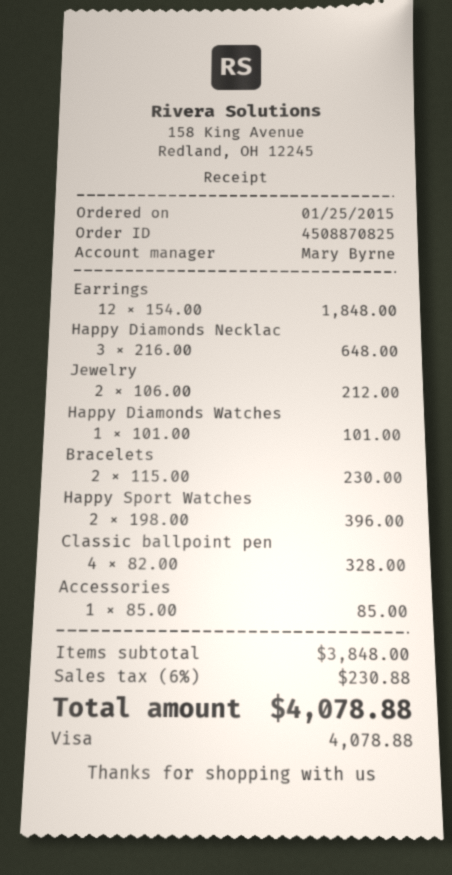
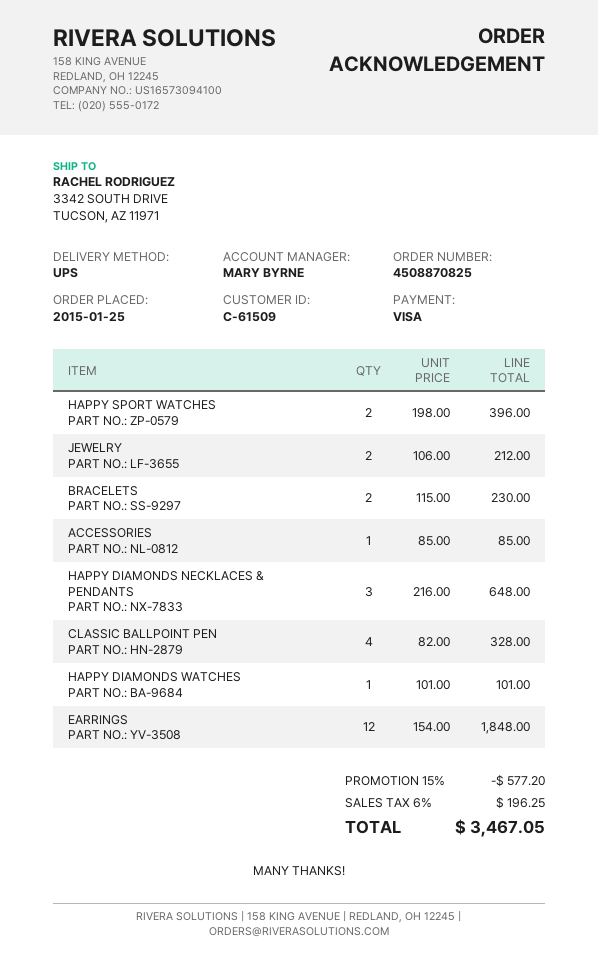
discount: none -> 15% = 577.20
tax: 6% = 230.88 -> 6% = 196.25
total: 4078.88 -> 3467.05

